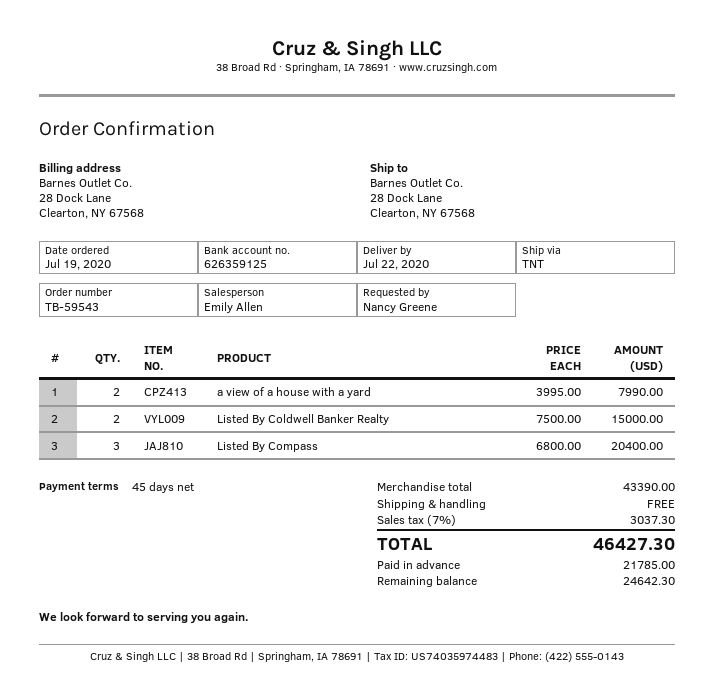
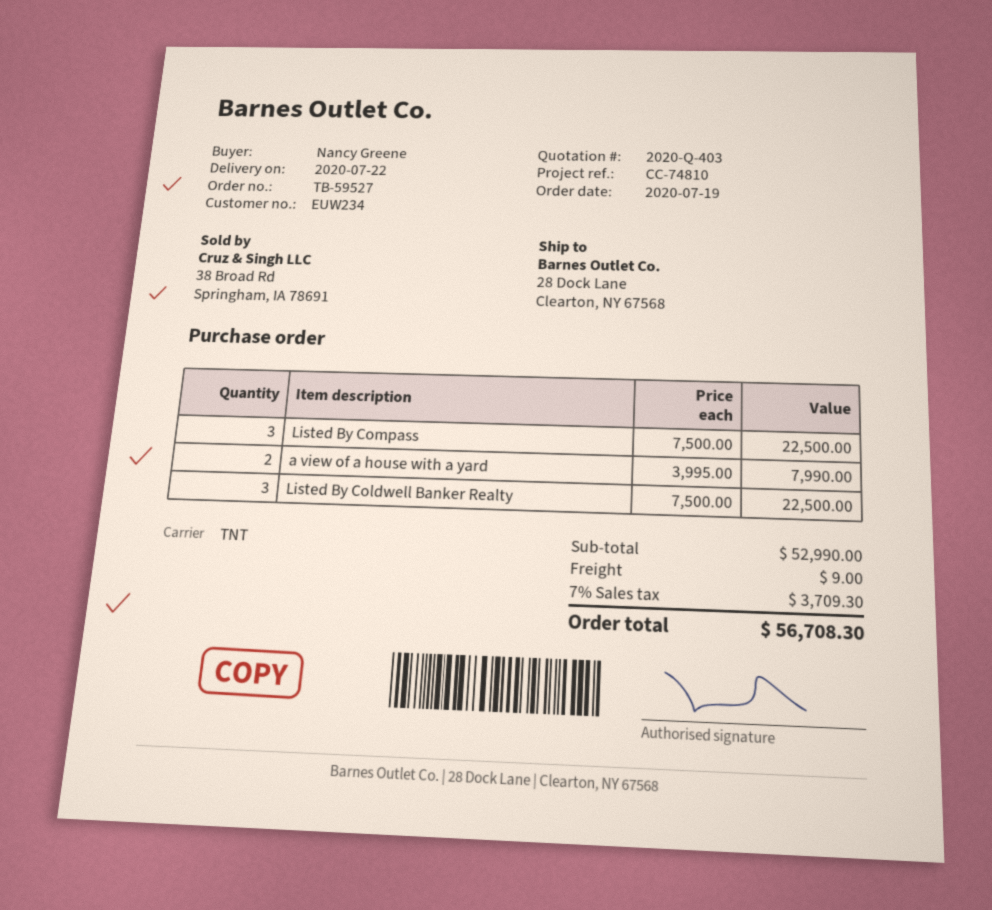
order number: TB-59543 -> TB-59527
Listed By Coldwell Banker Realty: 2 x 7500.00 = 15000.00 -> 3 x 7500.00 = 22500.00
Listed By Compass: 3 x 6800.00 = 20400.00 -> 3 x 7500.00 = 22500.00
subtotal: 43390.00 -> 52990.00
shipping: 0.00 -> 9.00
tax: 7% = 3037.30 -> 7% = 3709.30
total: 46427.30 -> 56708.30

